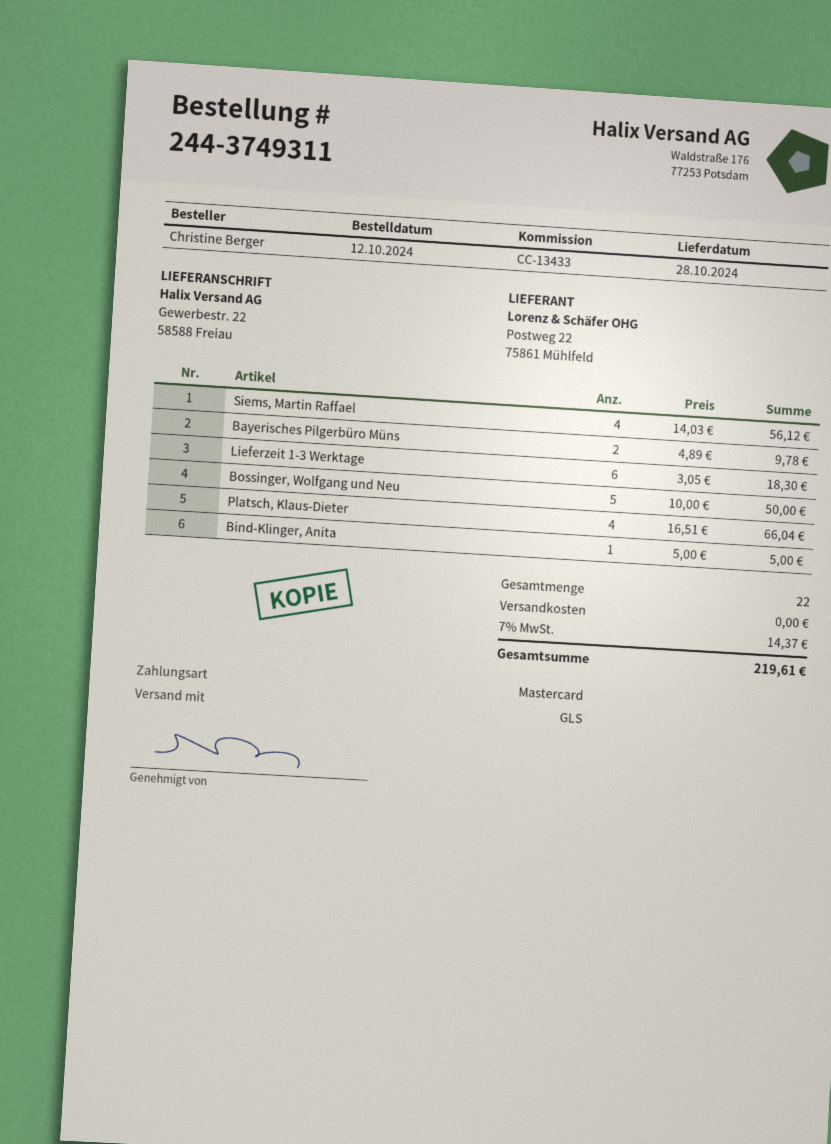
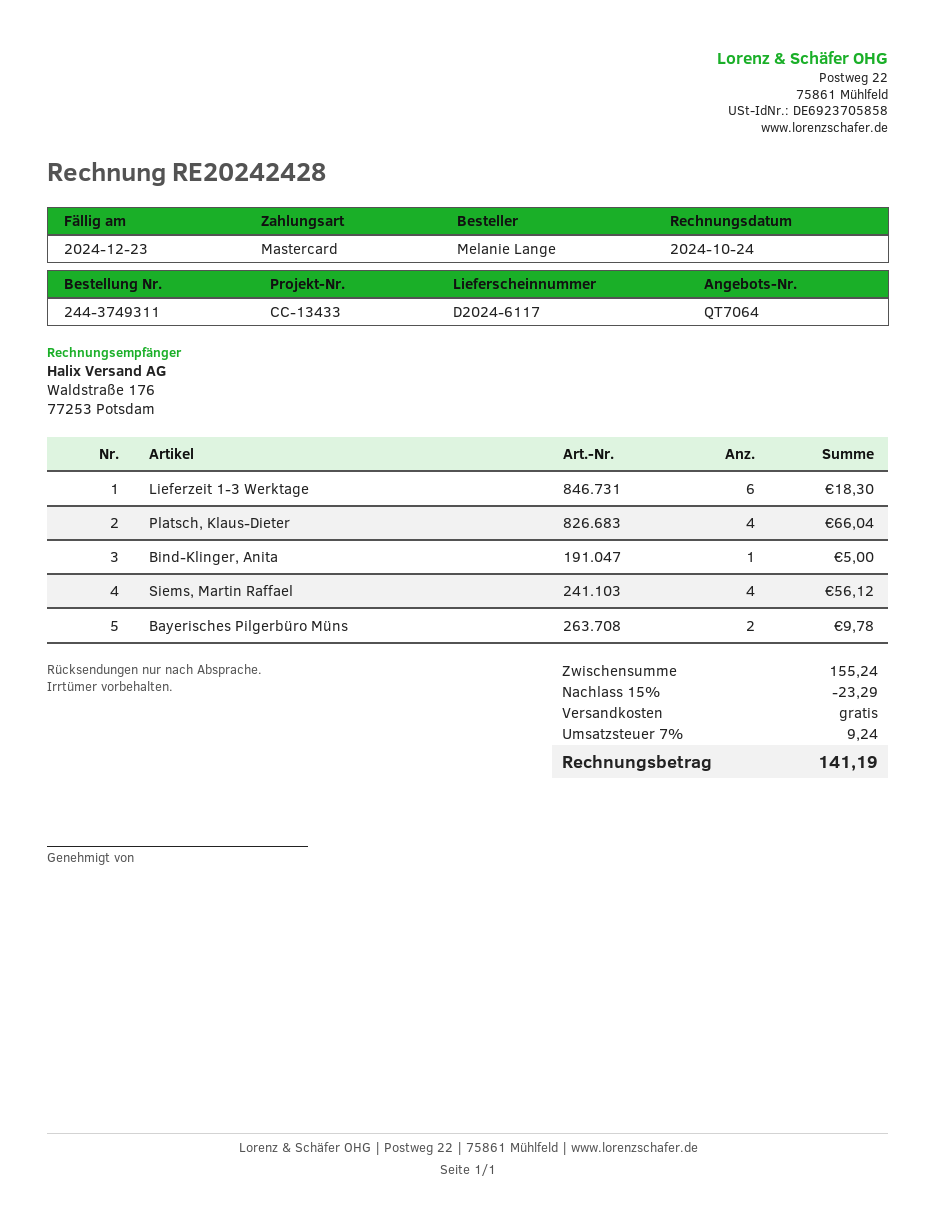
ordered by: Christine Berger -> Melanie Lange
Bossinger, Wolfgang und Neu: 5 for 50.00 -> none
discount: none -> 15% = 23.29
tax: 7% = 14.37 -> 7% = 9.24
total: 219.61 -> 141.19

